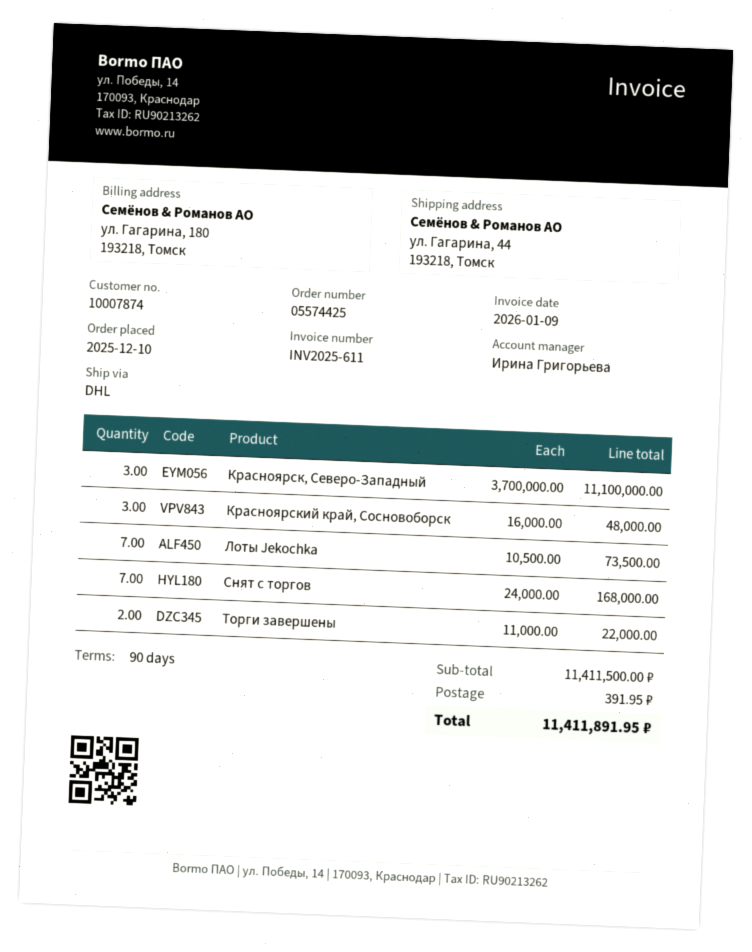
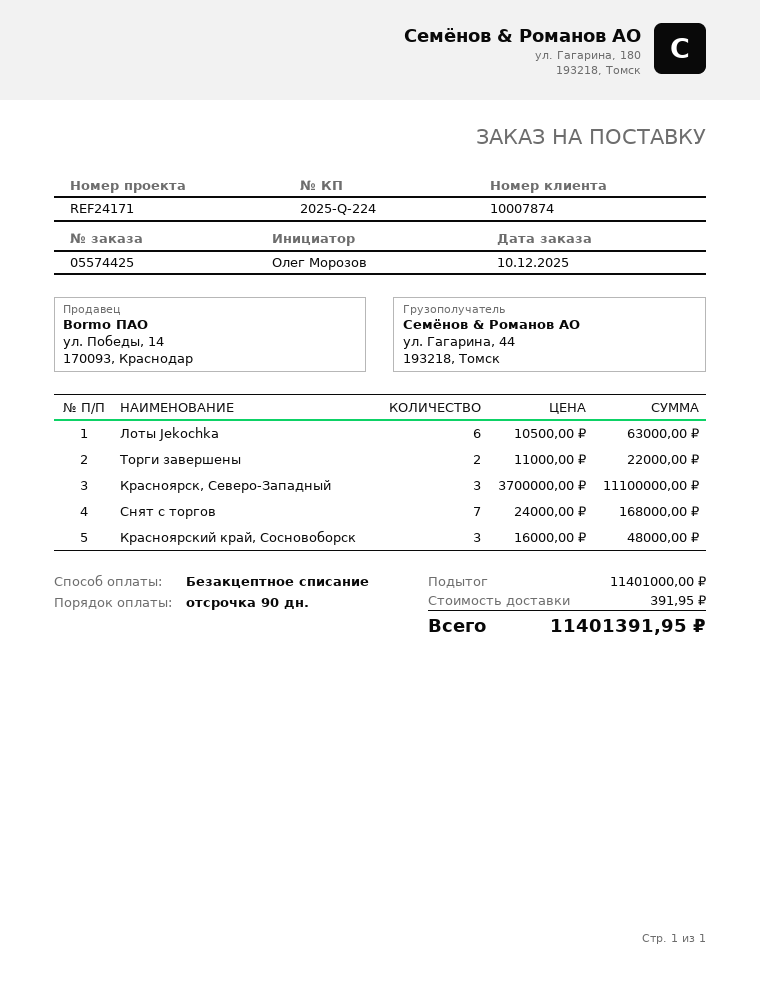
Лоты Jekochka: 7 x 10500.00 = 73500.00 -> 6 x 10500.00 = 63000.00
subtotal: 11411500.00 -> 11401000.00
total: 11411891.95 -> 11401391.95

